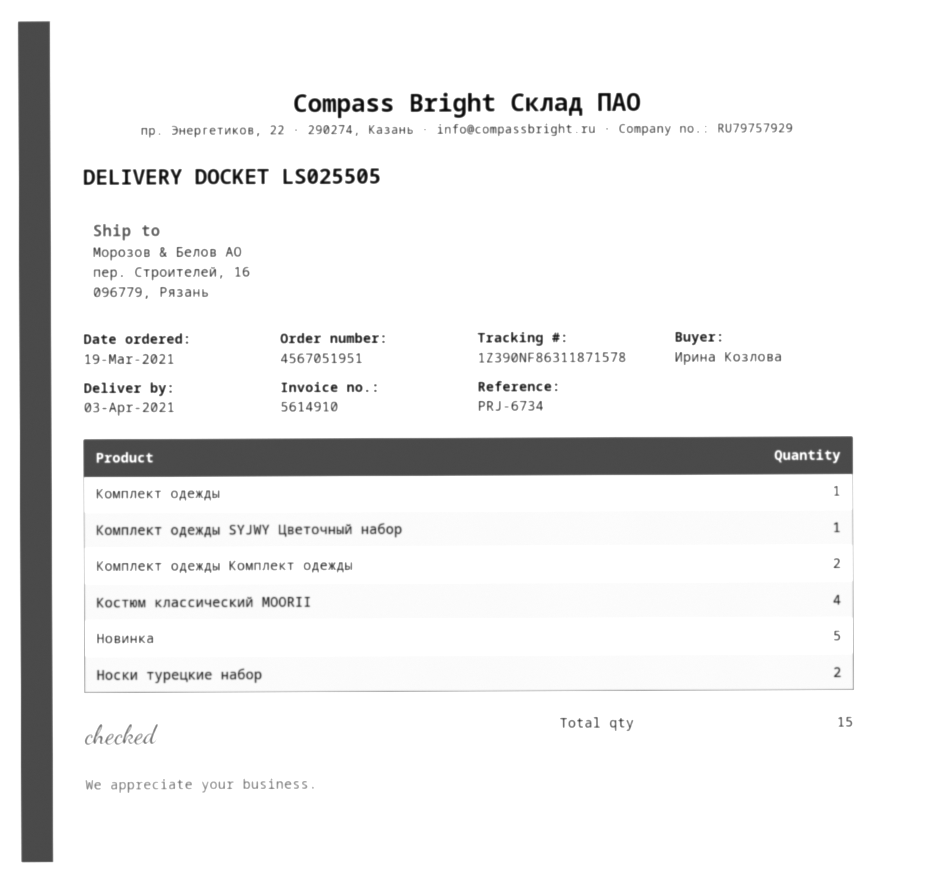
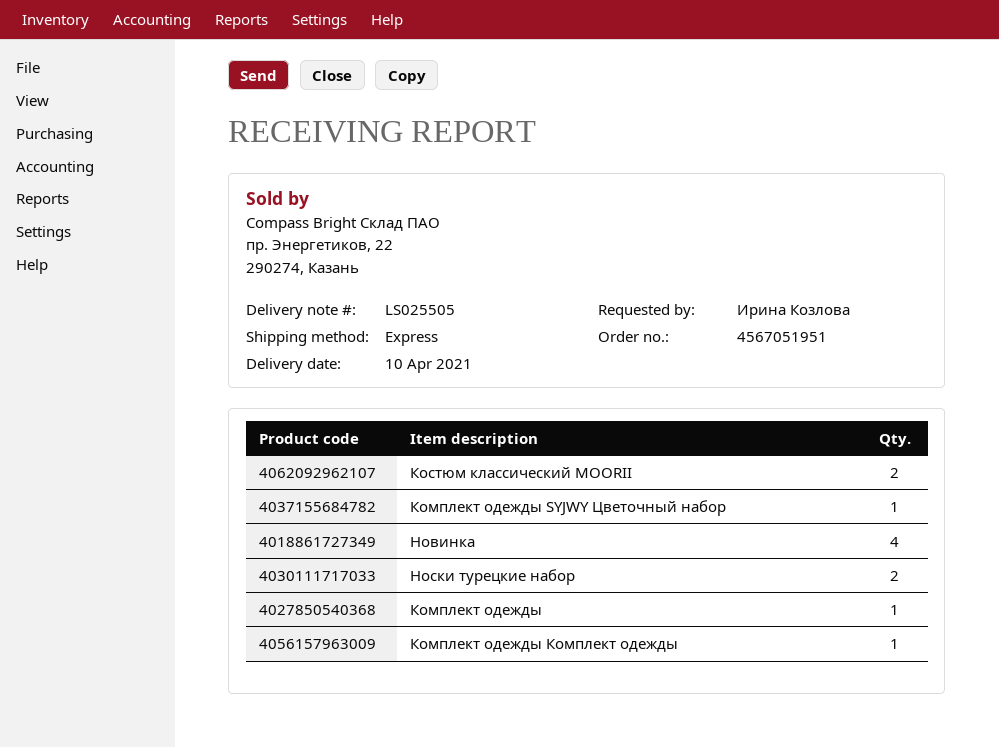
delivery date: 2021-04-03 -> 2021-04-10
Комплект одежды Комплект одежды: 2 -> 1
Костюм классический MOORII: 4 -> 2
Новинка: 5 -> 4

